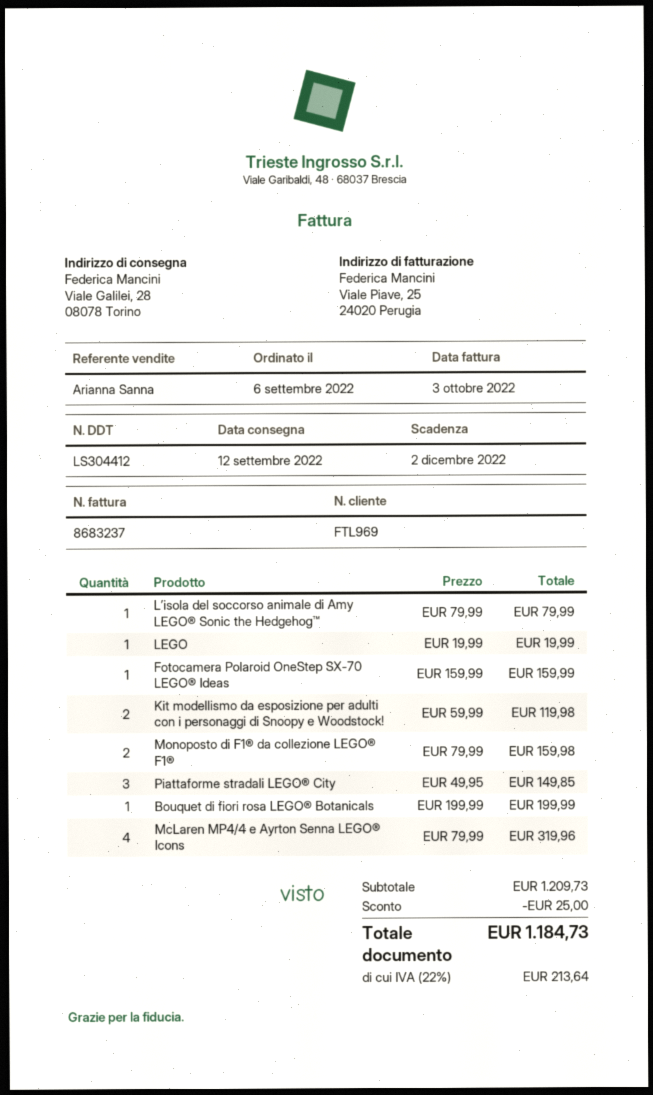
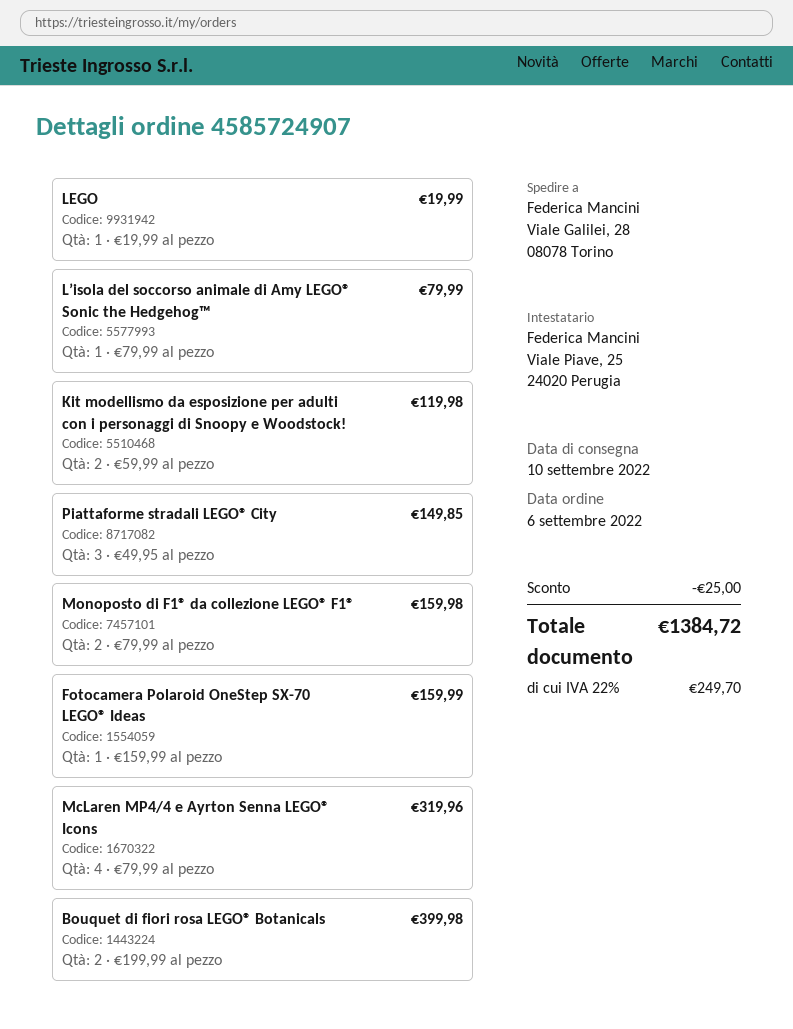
delivery date: 2022-09-12 -> 2022-09-10
Bouquet di fiori rosa LEGO® Botanicals: 1 x 199.99 = 199.99 -> 2 x 199.99 = 399.98
tax: 22% = 213.64 -> 22% = 249.70
total: 1184.73 -> 1384.72

